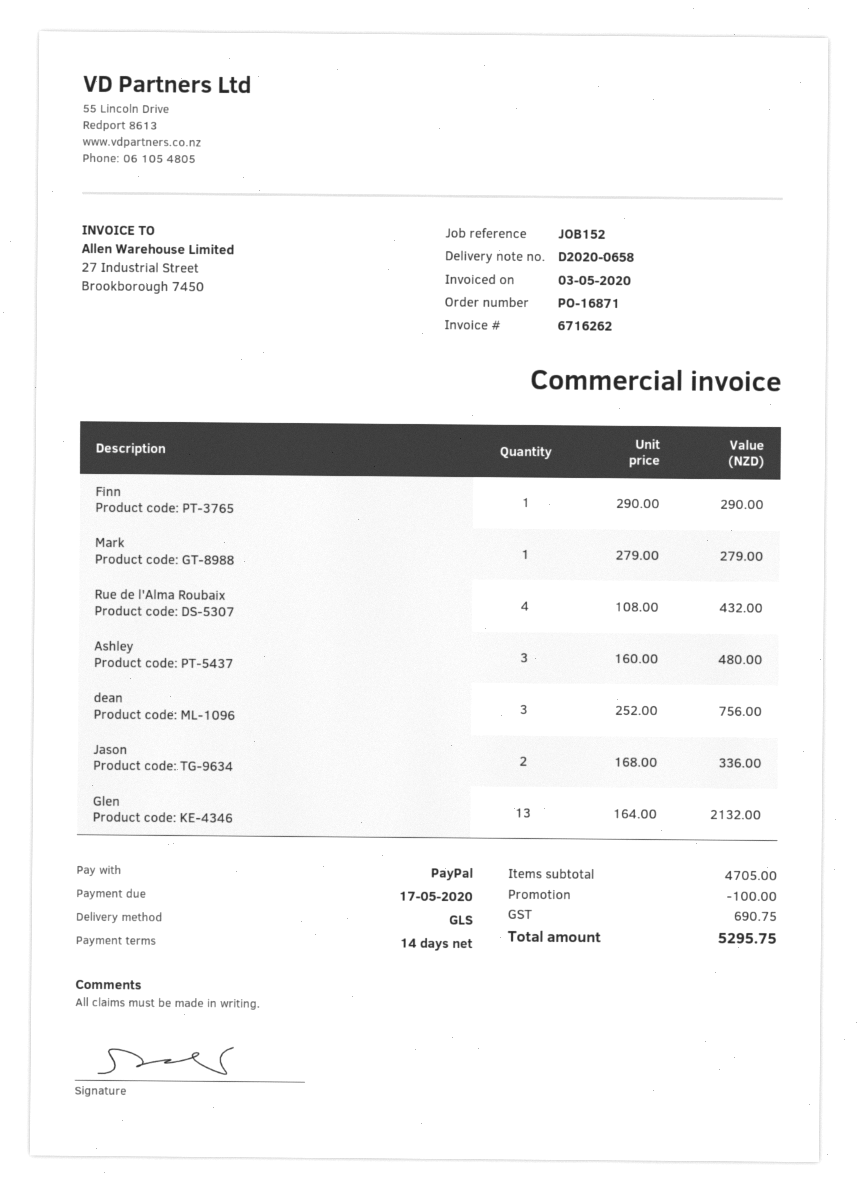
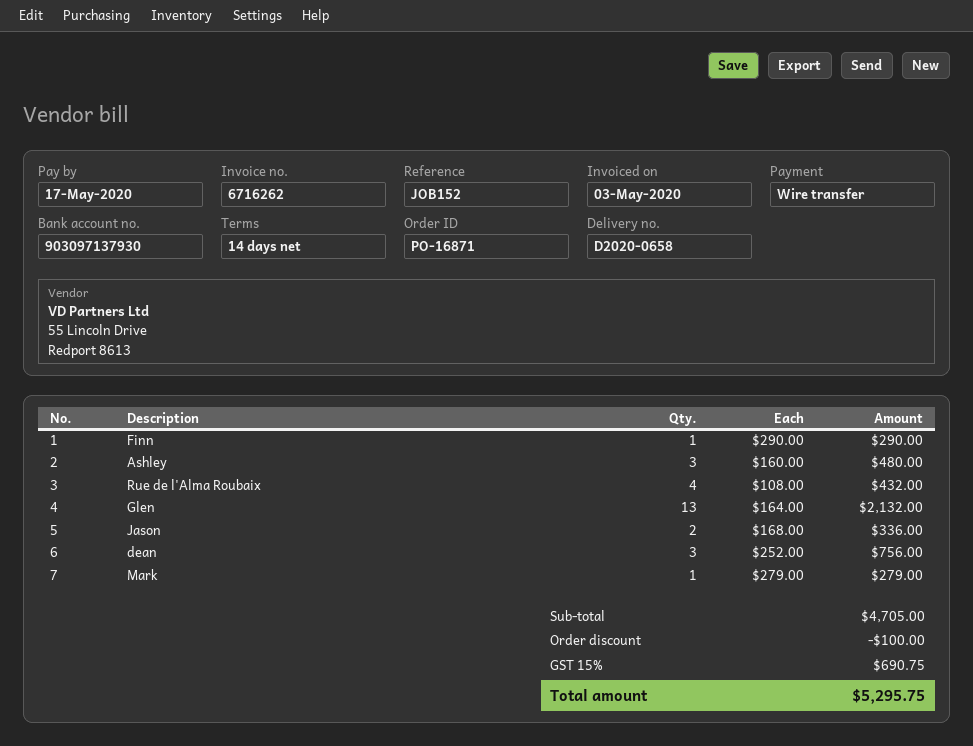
payment method: PayPal -> bank transfer

